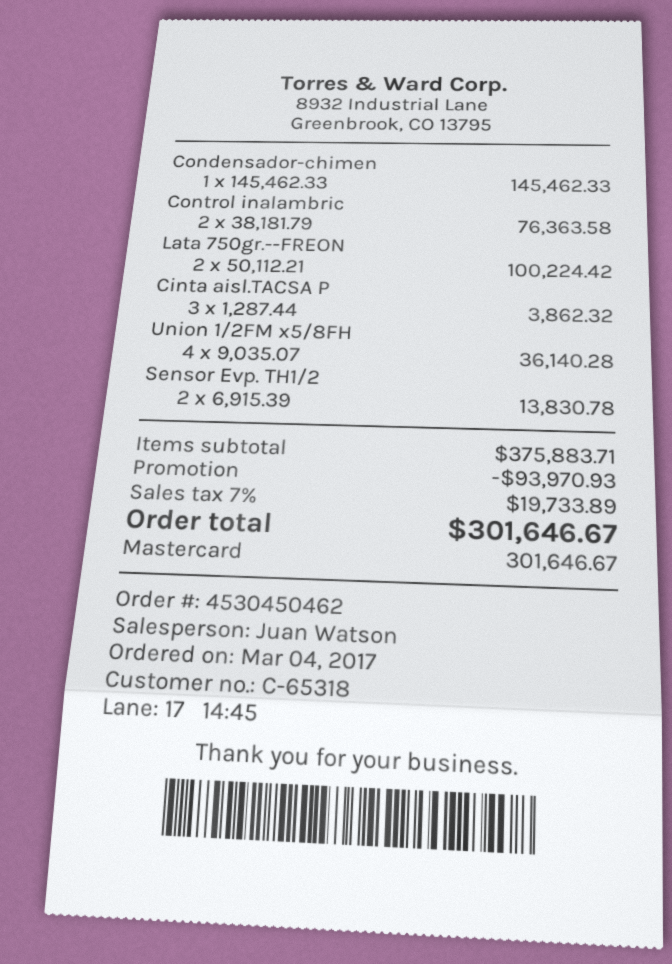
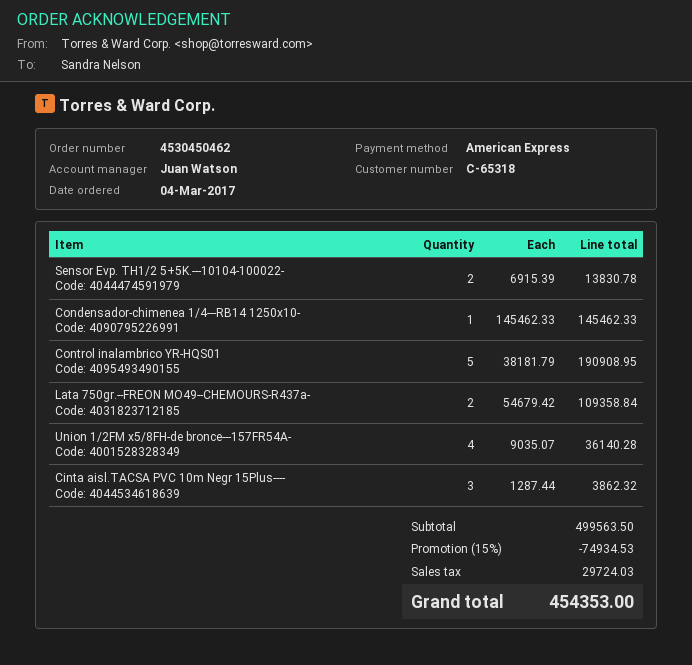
payment method: Mastercard -> American Express
Control inalambric: 2 x 38181.79 = 76363.58 -> 5 x 38181.79 = 190908.95
Lata 750gr.--FREON: 2 x 50112.21 = 100224.42 -> 2 x 54679.42 = 109358.84
subtotal: 375883.71 -> 499563.50
discount: 93970.93 -> 74934.53
tax: 19733.89 -> 29724.03
total: 301646.67 -> 454353.00

